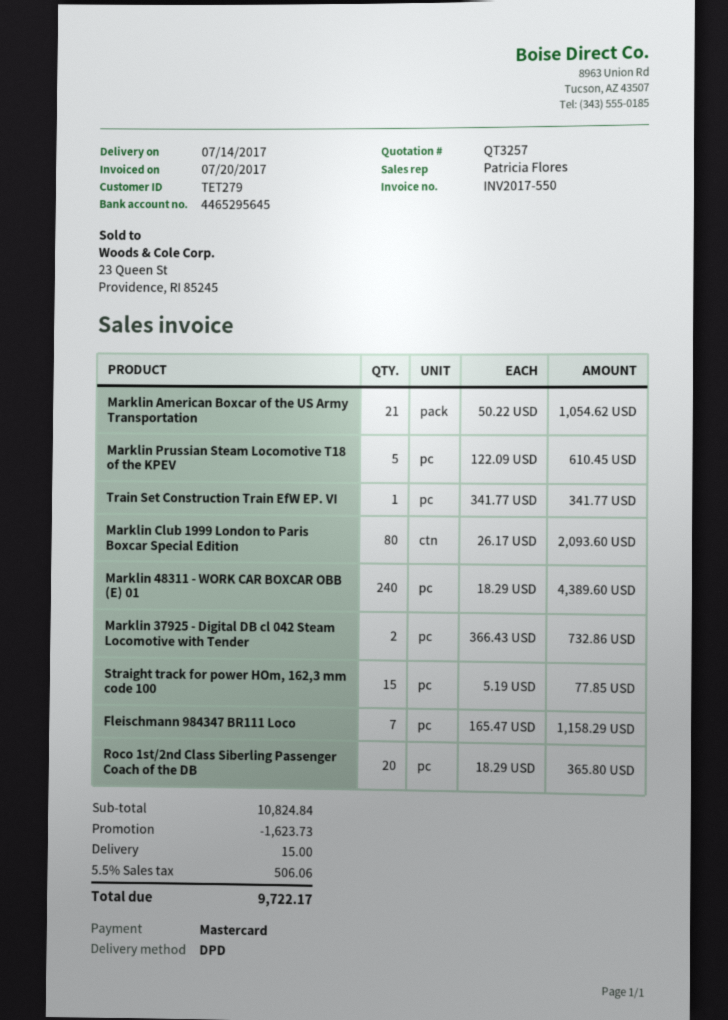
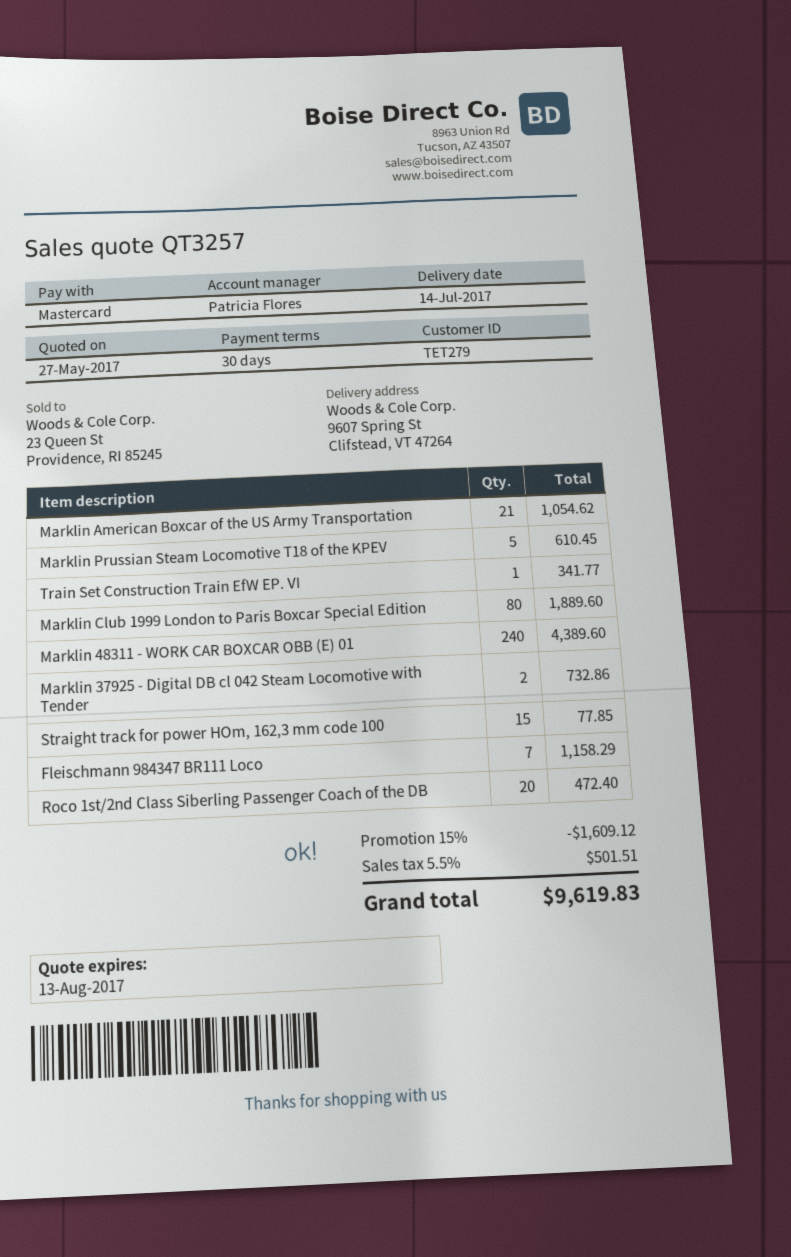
Marklin Club 1999 London to Paris Boxcar Special Edition: 80 for 2093.60 -> 80 for 1889.60
Roco 1st/2nd Class Siberling Passenger Coach of the DB: 20 for 365.80 -> 20 for 472.40
discount: 1623.73 -> 1609.12
shipping: 15.00 -> none
tax: 5.5% = 506.06 -> 5.5% = 501.51
total: 9722.17 -> 9619.83

